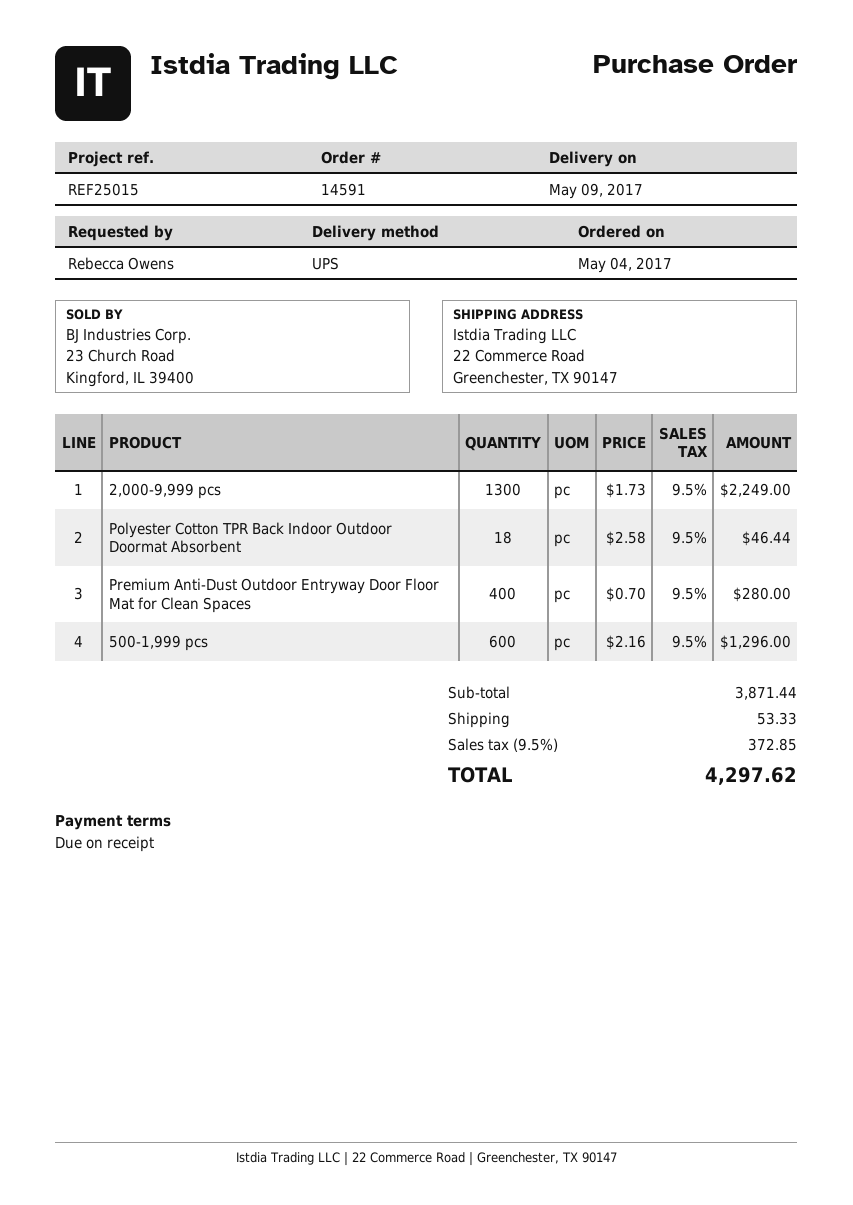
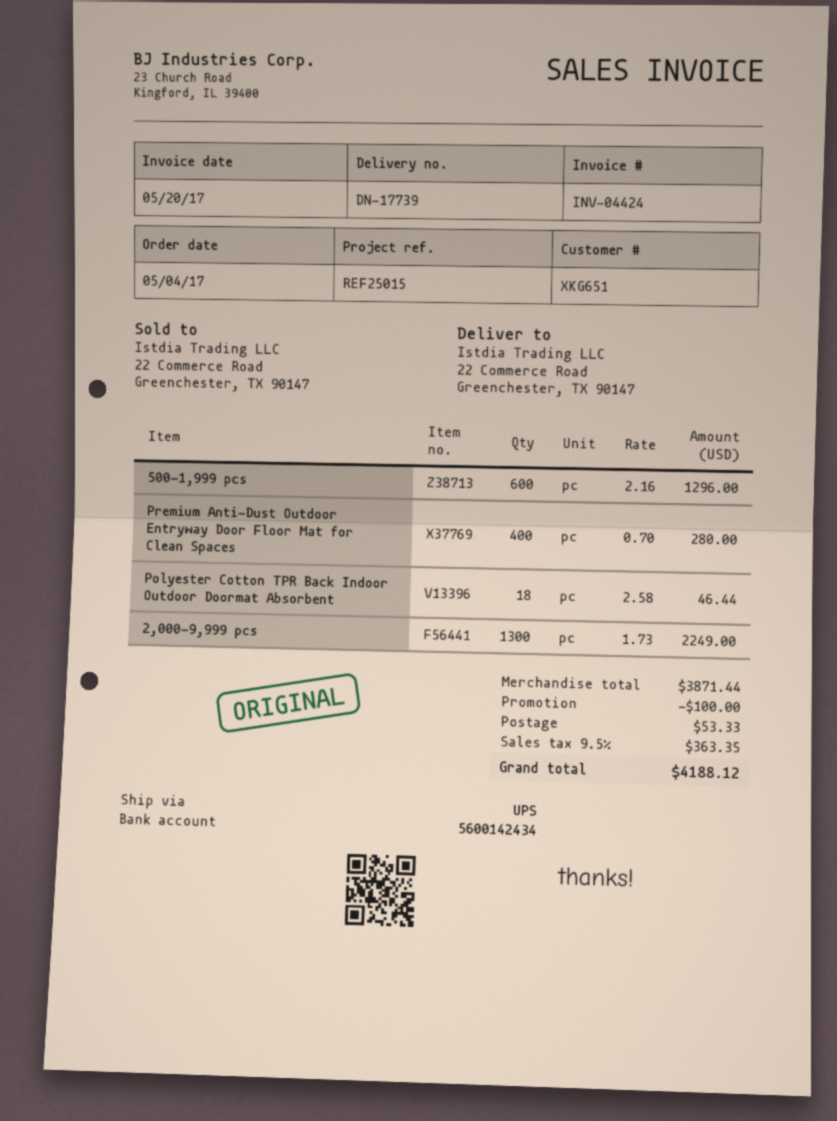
discount: none -> 100.00
tax: 9.5% = 372.85 -> 9.5% = 363.35
total: 4297.62 -> 4188.12

